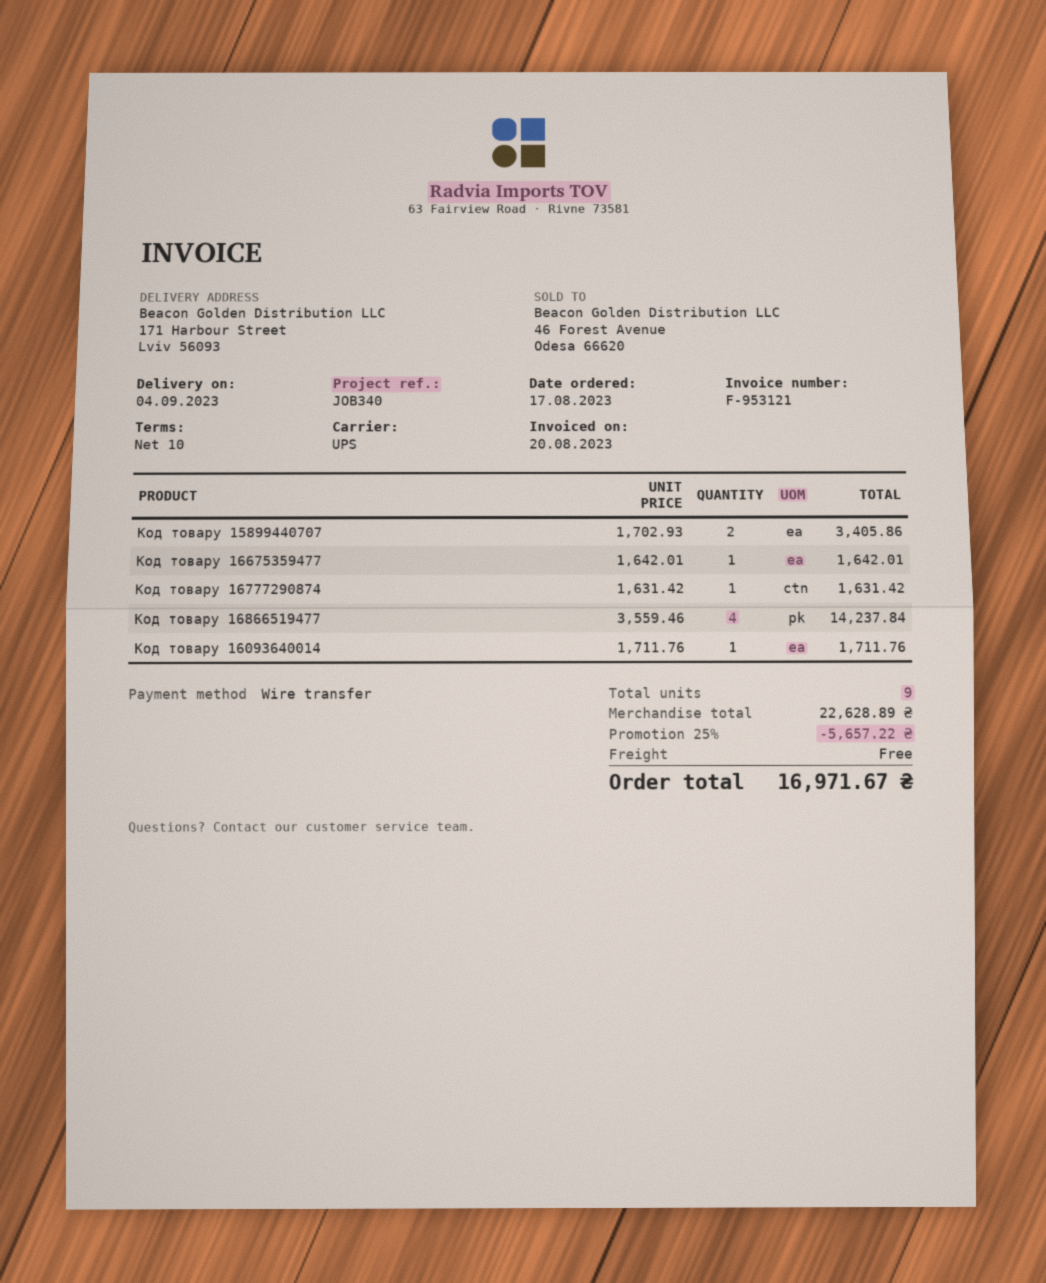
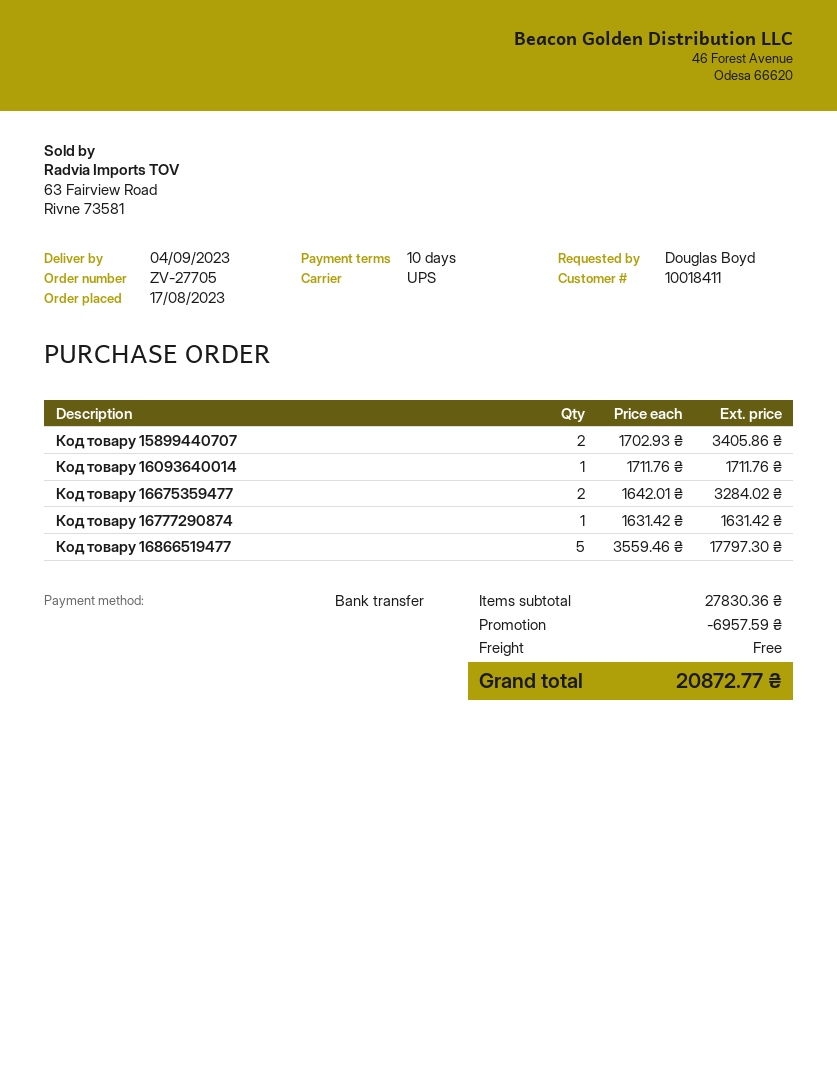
Код товару 16675359477: 1 x 1642.01 = 1642.01 -> 2 x 1642.01 = 3284.02
Код товару 16866519477: 4 x 3559.46 = 14237.84 -> 5 x 3559.46 = 17797.30
subtotal: 22628.89 -> 27830.36
discount: 5657.22 -> 6957.59
total: 16971.67 -> 20872.77

